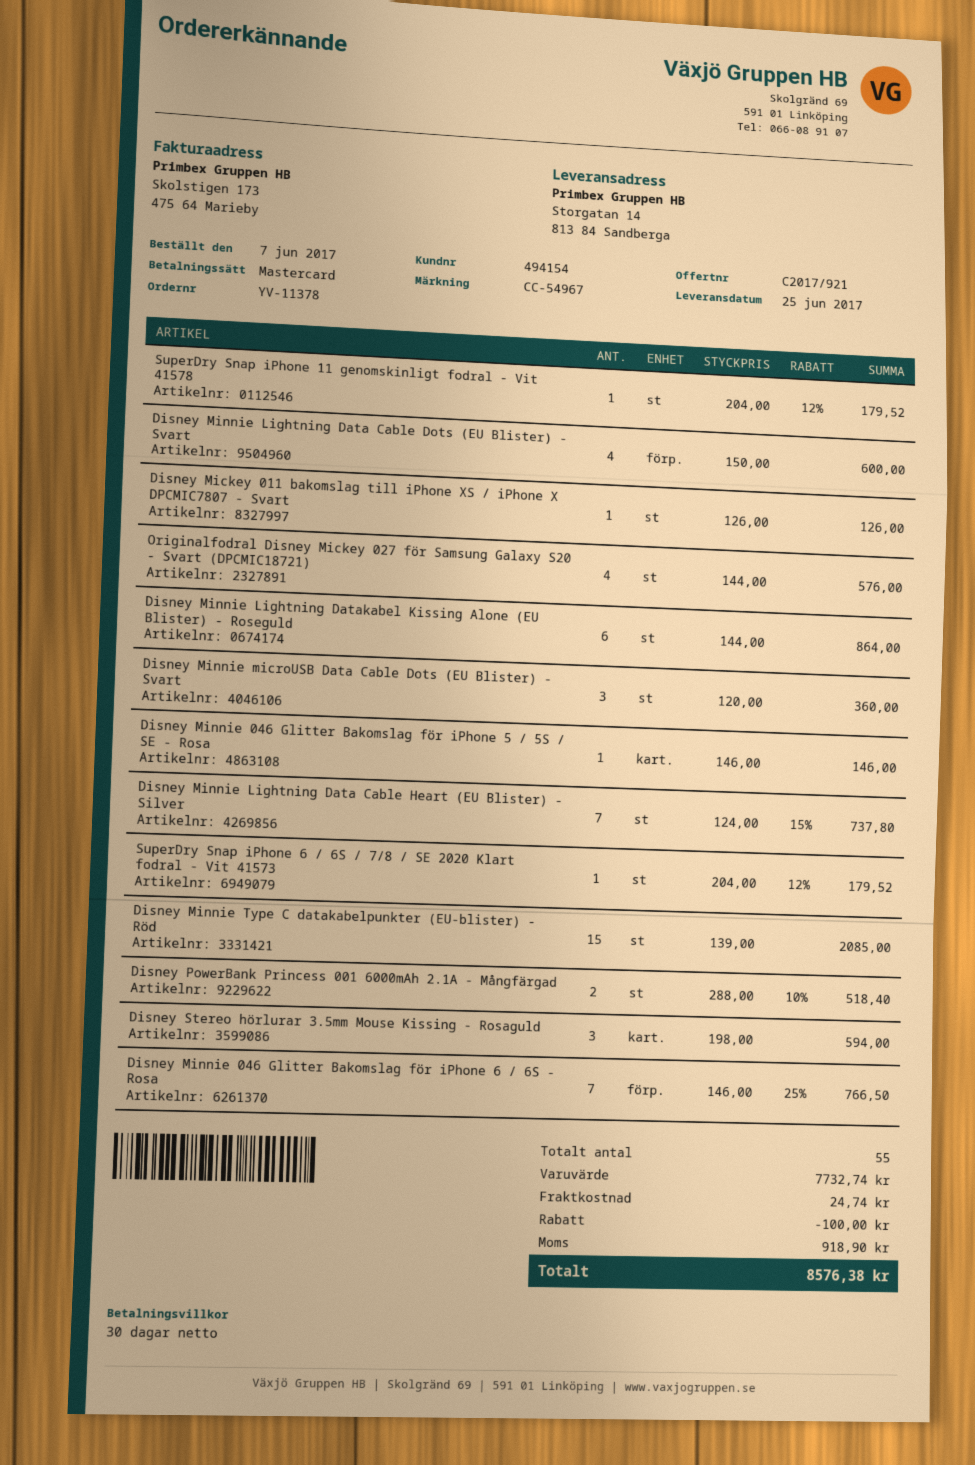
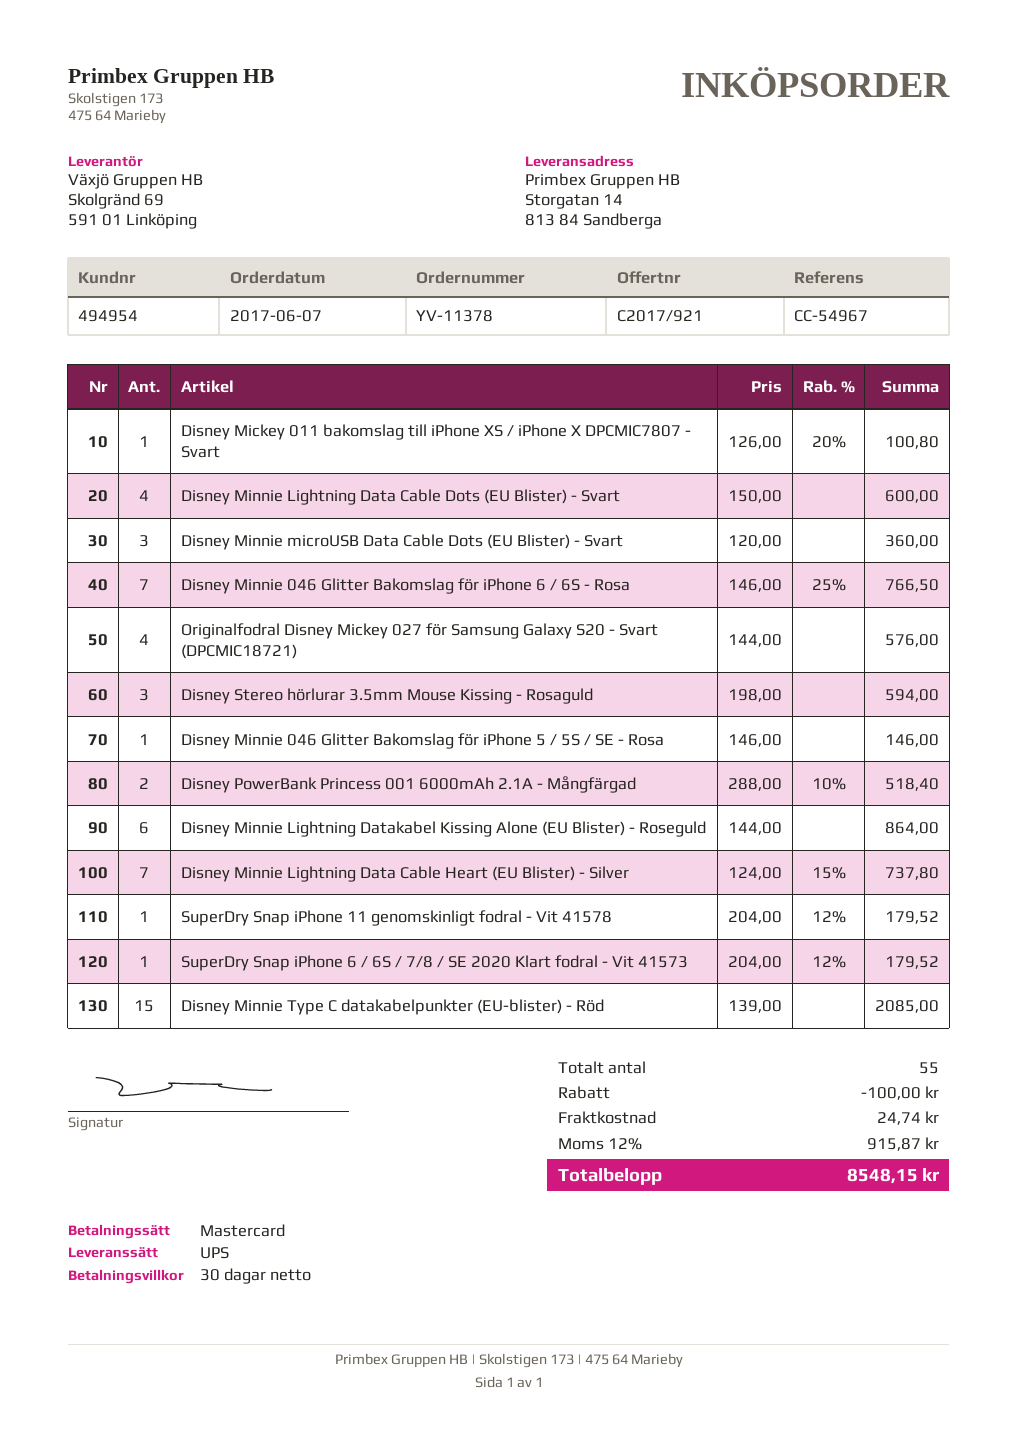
customer number: 494154 -> 494954
Disney Mickey 011 bakomslag till iPhone XS / iPhone X DPCMIC7807 - Svart: 1 x 126.00 = 126.00 -> 1 x 126.00 - 20% = 100.80
tax: 918.90 -> 915.87
total: 8576.38 -> 8548.15

